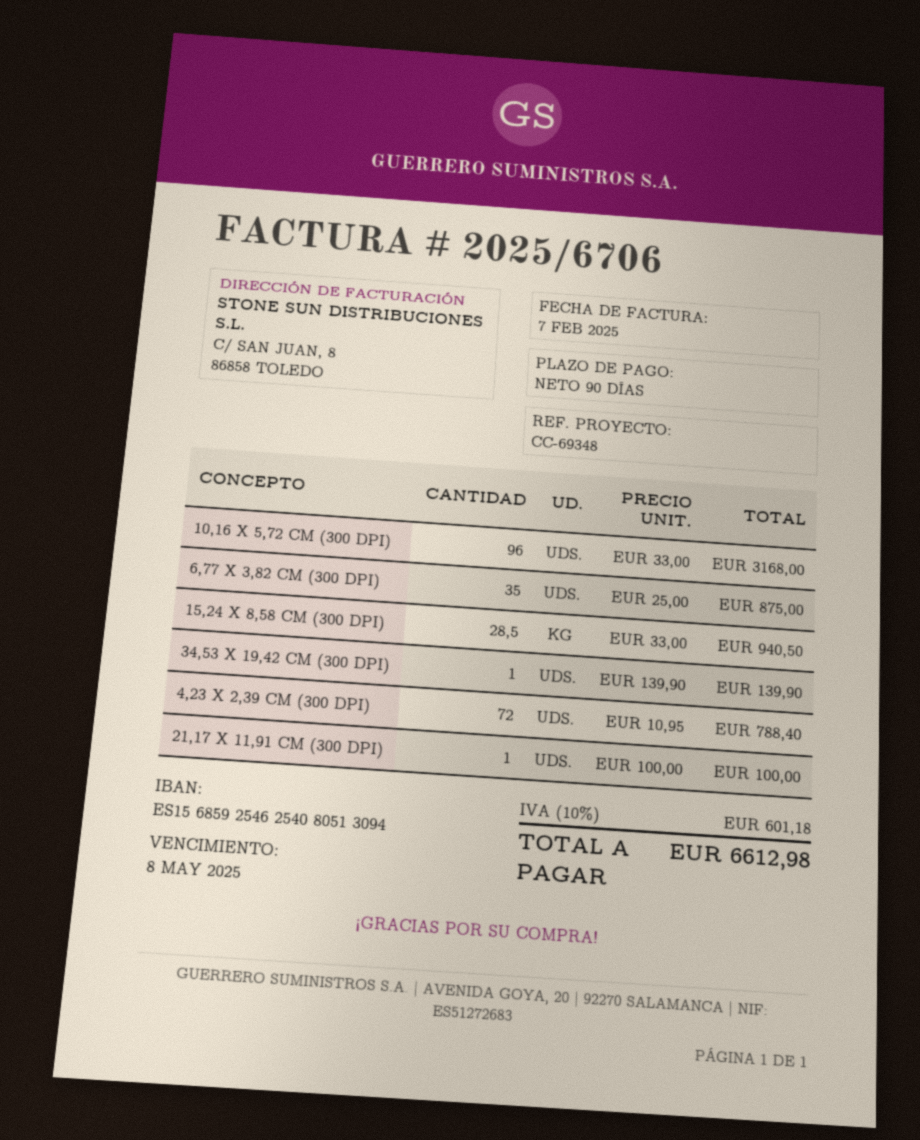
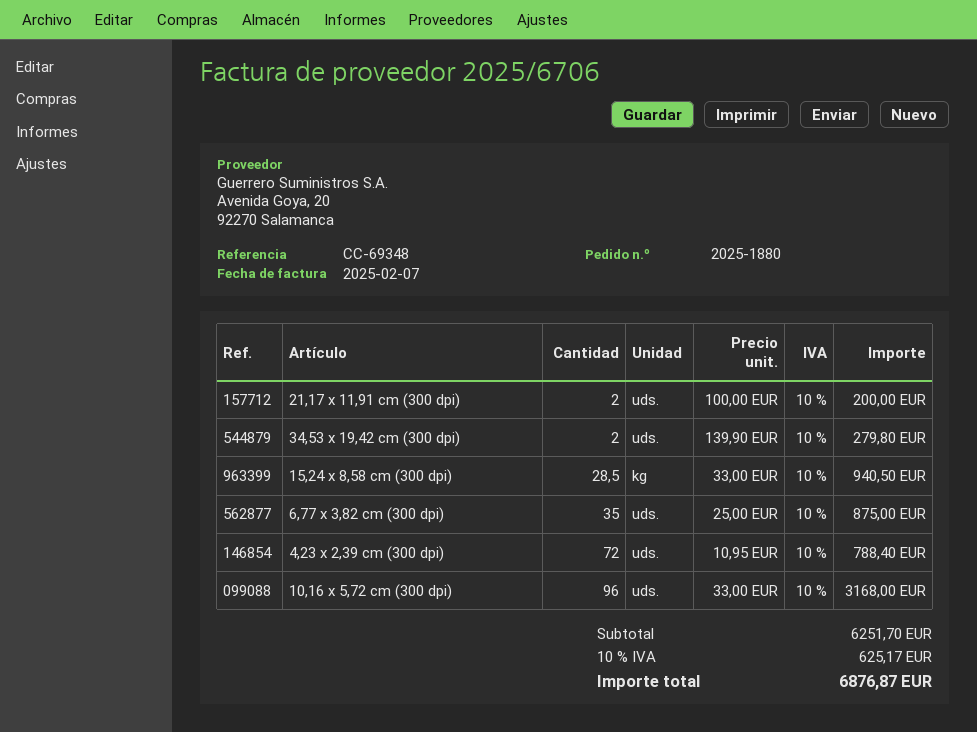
34,53 X 19,42 CM (300 DPI): 1 x 139.90 = 139.90 -> 2 x 139.90 = 279.80
21,17 X 11,91 CM (300 DPI): 1 x 100.00 = 100.00 -> 2 x 100.00 = 200.00
tax: 10% = 601.18 -> 10% = 625.17
total: 6612.98 -> 6876.87

